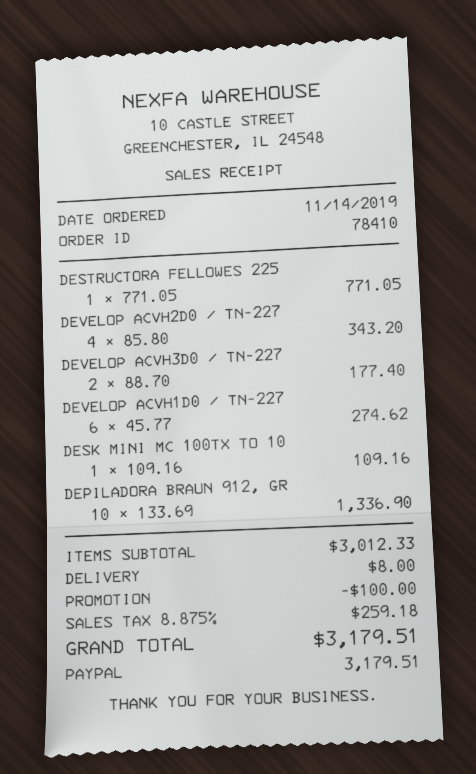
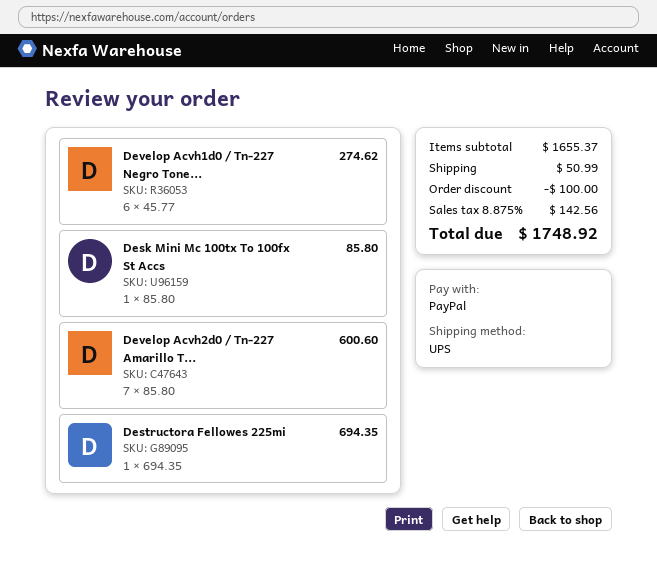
DESTRUCTORA FELLOWES 225: 1 x 771.05 = 771.05 -> 1 x 694.35 = 694.35
DEVELOP ACVH2D0 / TN-227: 4 x 85.80 = 343.20 -> 7 x 85.80 = 600.60
DEVELOP ACVH3D0 / TN-227: 2 x 88.70 = 177.40 -> none
DESK MINI MC 100TX TO 10: 1 x 109.16 = 109.16 -> 1 x 85.80 = 85.80
DEPILADORA BRAUN 912, GR: 10 x 133.69 = 1336.90 -> none
subtotal: 3012.33 -> 1655.37
shipping: 8.00 -> 50.99
tax: 8.875% = 259.18 -> 8.875% = 142.56
total: 3179.51 -> 1748.92

